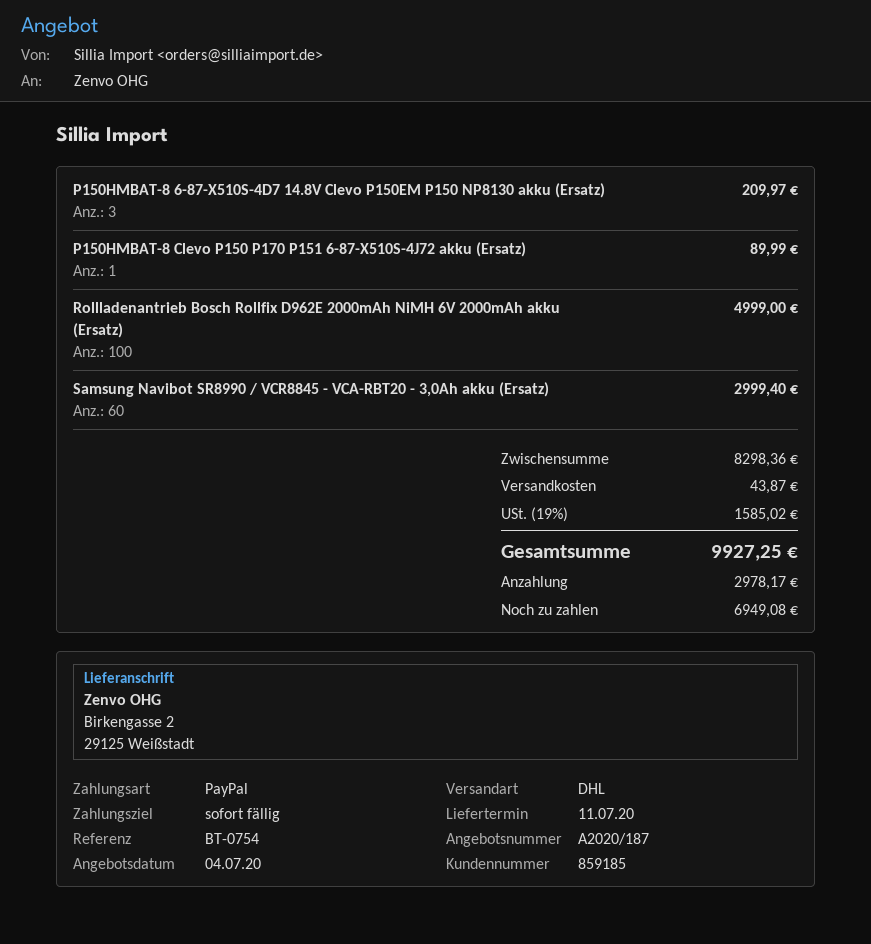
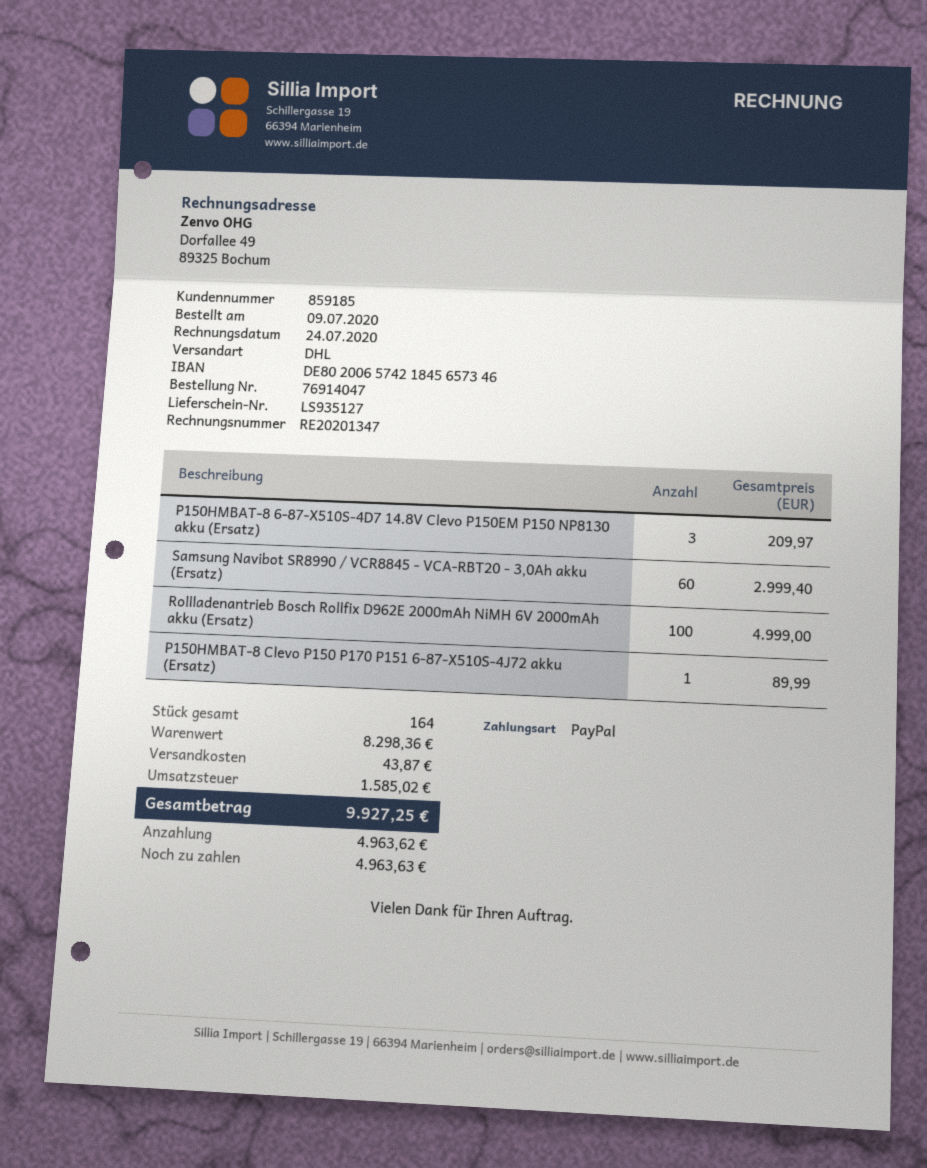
deposit: 2978.17 -> 4963.62
balance: 6949.08 -> 4963.63

